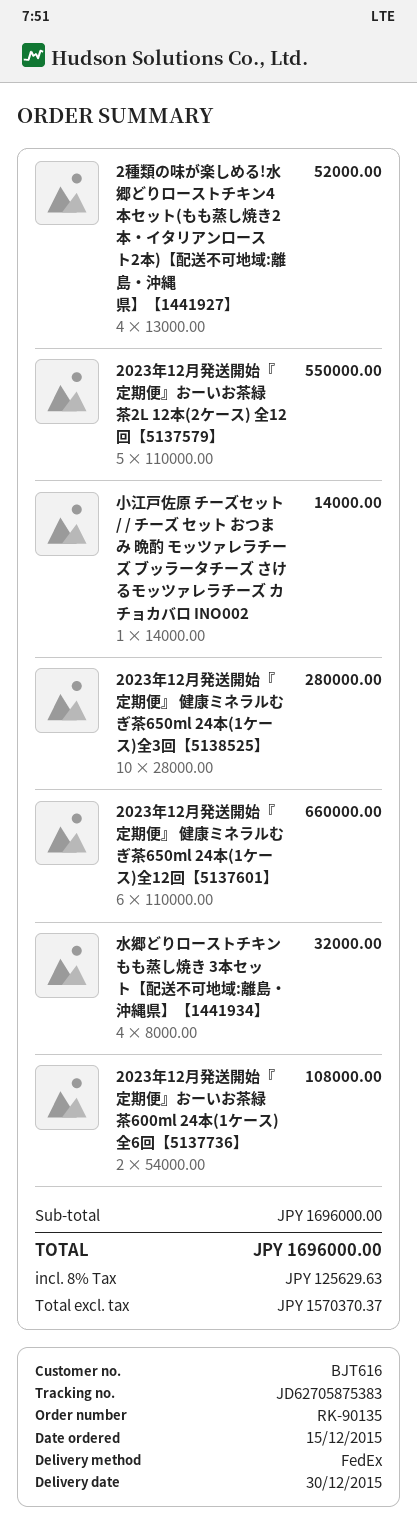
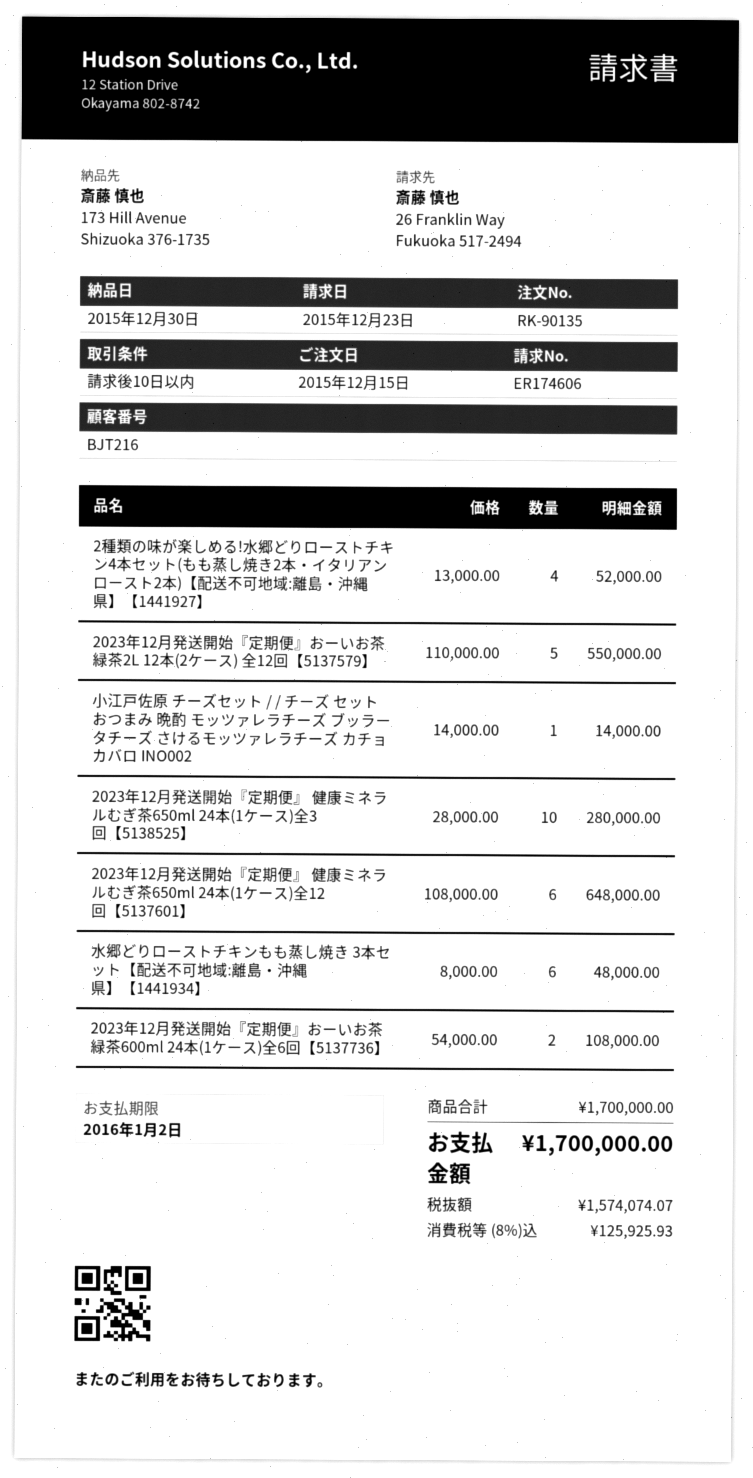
customer number: BJT616 -> BJT216
2023年12月発送開始『定期便』 健康ミネラルむぎ茶650ml 24本(1ケース)全12回【5137601】: 6 x 110000.00 = 660000.00 -> 6 x 108000.00 = 648000.00
水郷どりローストチキンもも蒸し焼き 3本セット【配送不可地域:離島・沖縄県】【1441934】: 4 x 8000.00 = 32000.00 -> 6 x 8000.00 = 48000.00
subtotal: 1696000.00 -> 1700000.00
net: 1570370.37 -> 1574074.07
tax: 8% = 125629.63 -> 8% = 125925.93
total: 1696000.00 -> 1700000.00

